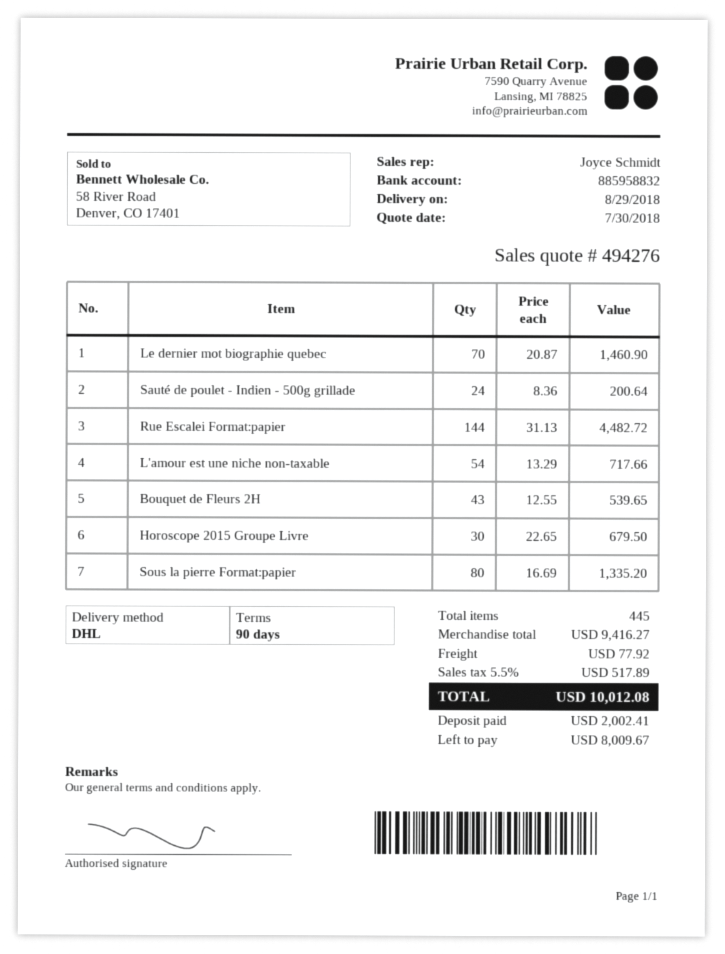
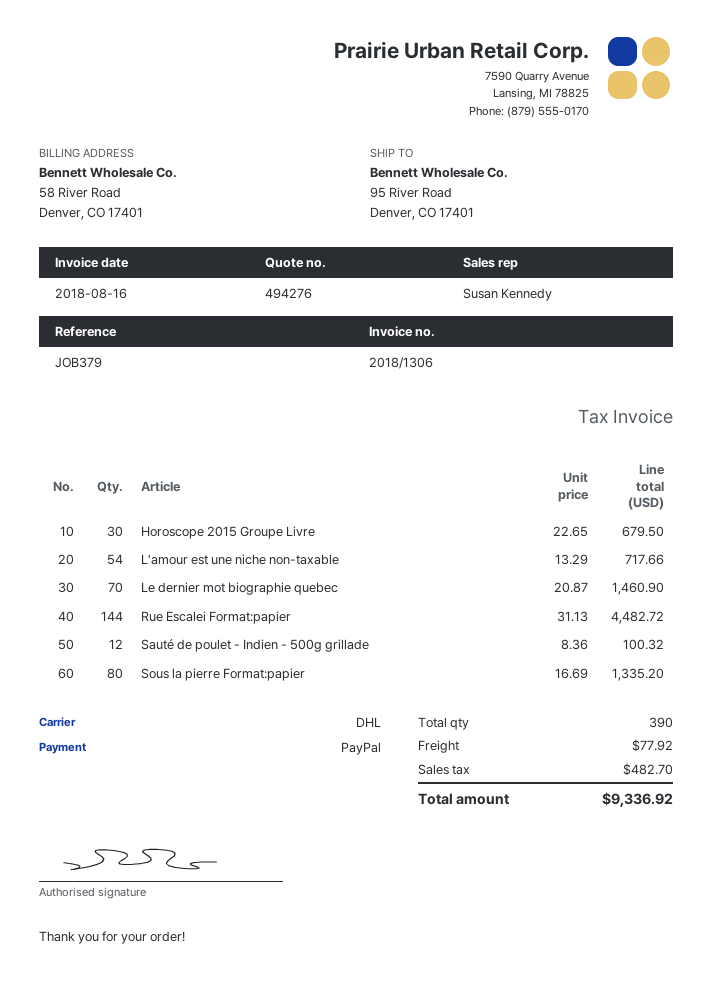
sales rep: Joyce Schmidt -> Susan Kennedy
Sauté de poulet - Indien - 500g grillade: 24 x 8.36 = 200.64 -> 12 x 8.36 = 100.32
Bouquet de Fleurs 2H: 43 x 12.55 = 539.65 -> none
total quantity: 445 -> 390
tax: 517.89 -> 482.70
total: 10012.08 -> 9336.92

